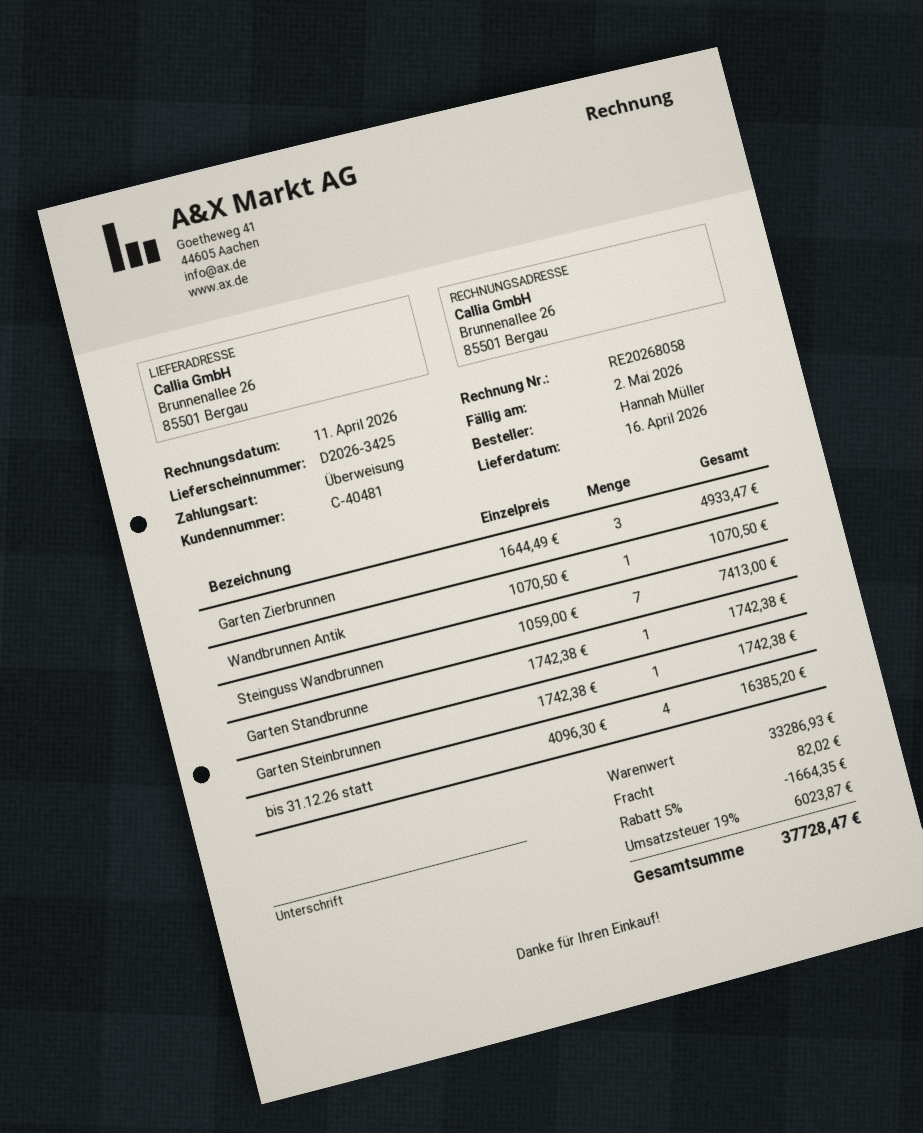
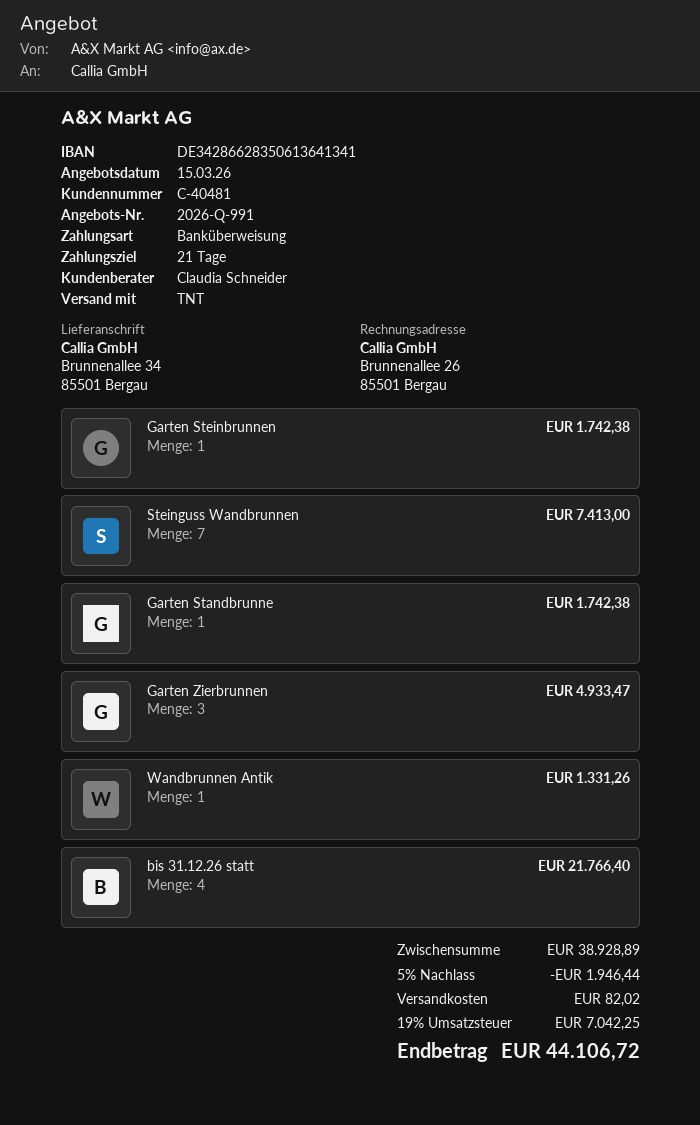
ship to: Brunnenallee 26, 85501 Bergau -> Brunnenallee 34, 85501 Bergau
Wandbrunnen Antik: 1 for 1070.50 -> 1 for 1331.26
bis 31.12.26 statt: 4 for 16385.20 -> 4 for 21766.40
subtotal: 33286.93 -> 38928.89
discount: 5% = 1664.35 -> 5% = 1946.44
tax: 19% = 6023.87 -> 19% = 7042.25
total: 37728.47 -> 44106.72

